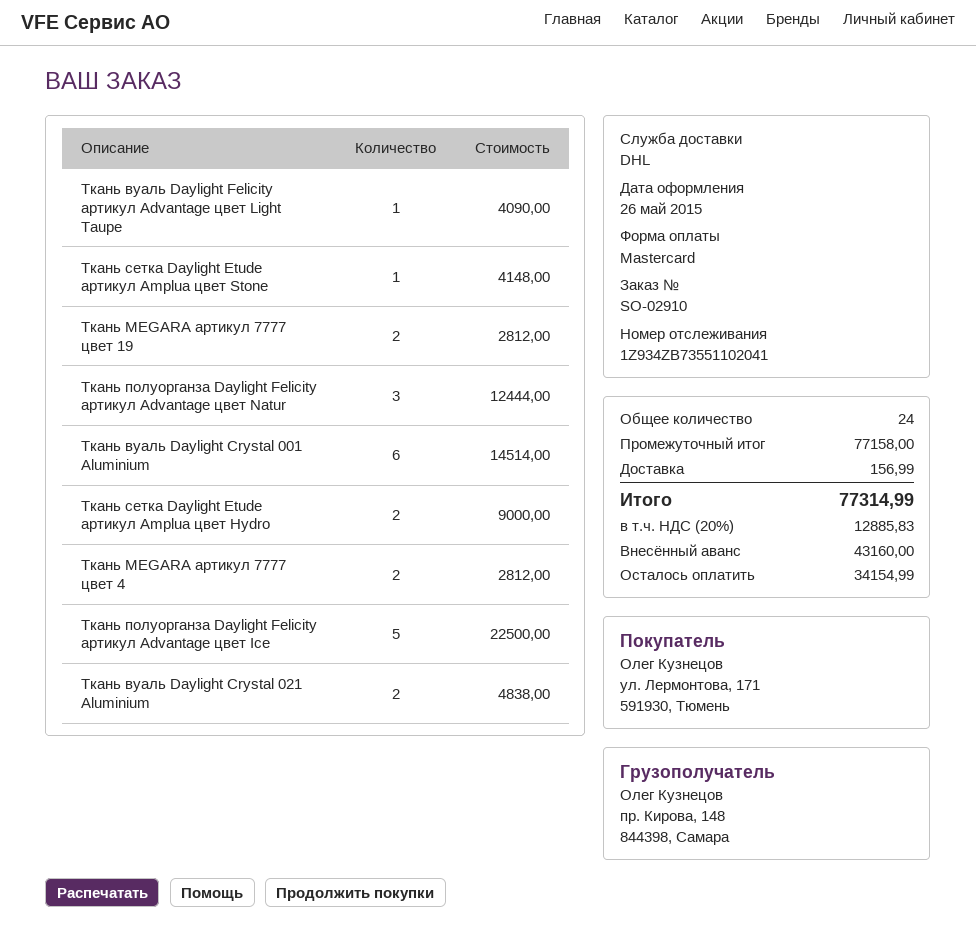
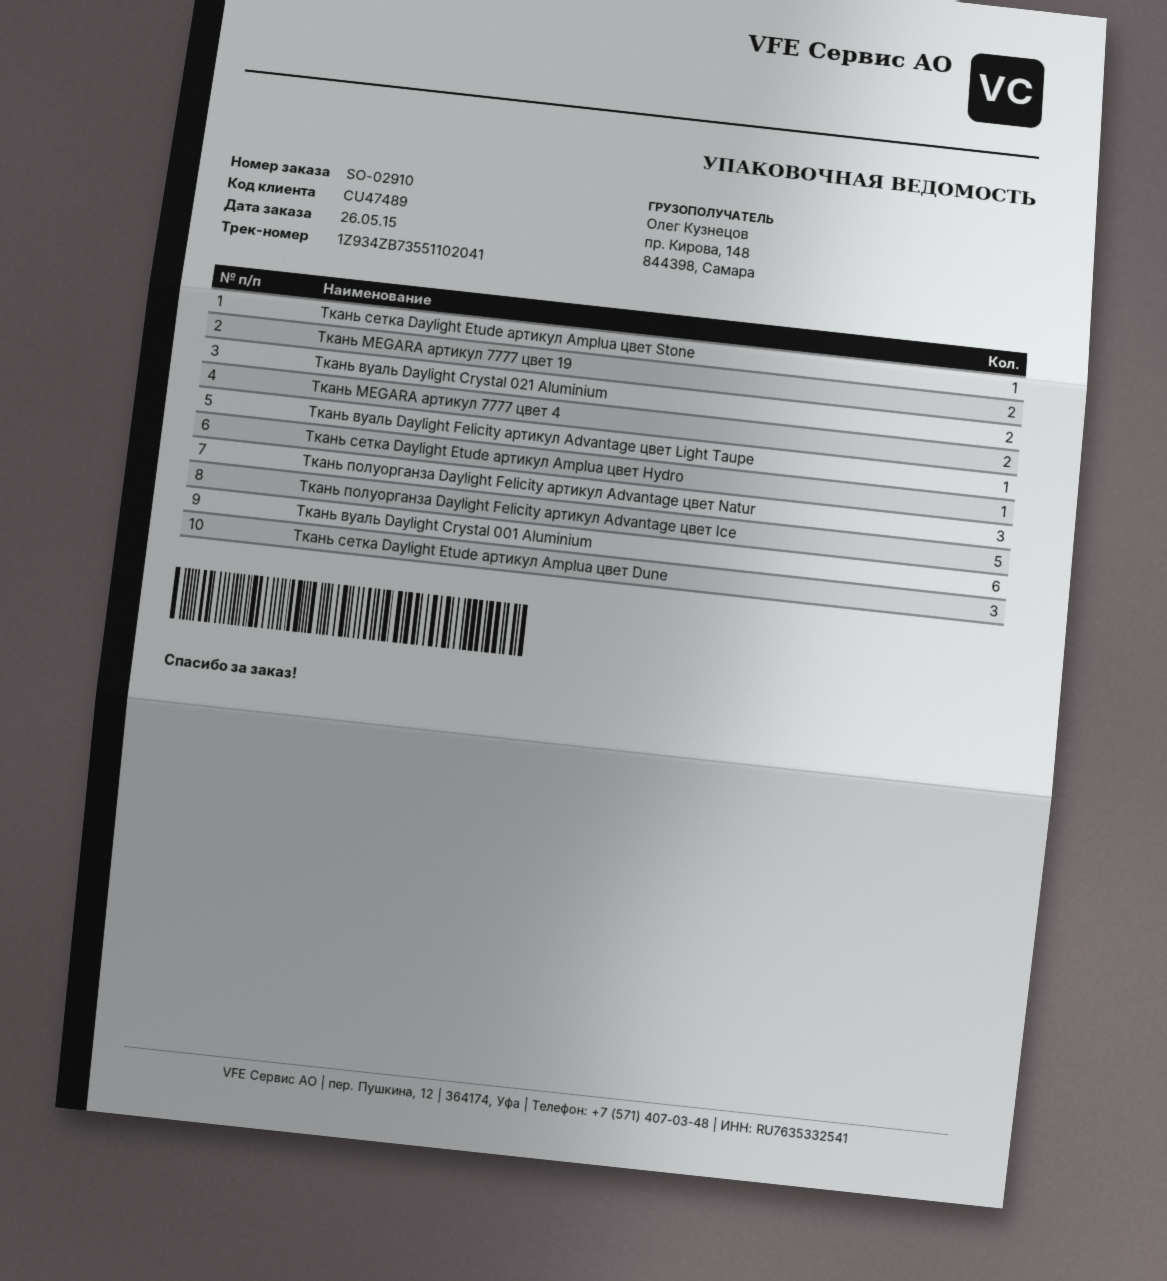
Ткань сетка Daylight Etude артикул Amplua цвет Hydro: 2 -> 1
Ткань сетка Daylight Etude артикул Amplua цвет Dune: none -> 3

